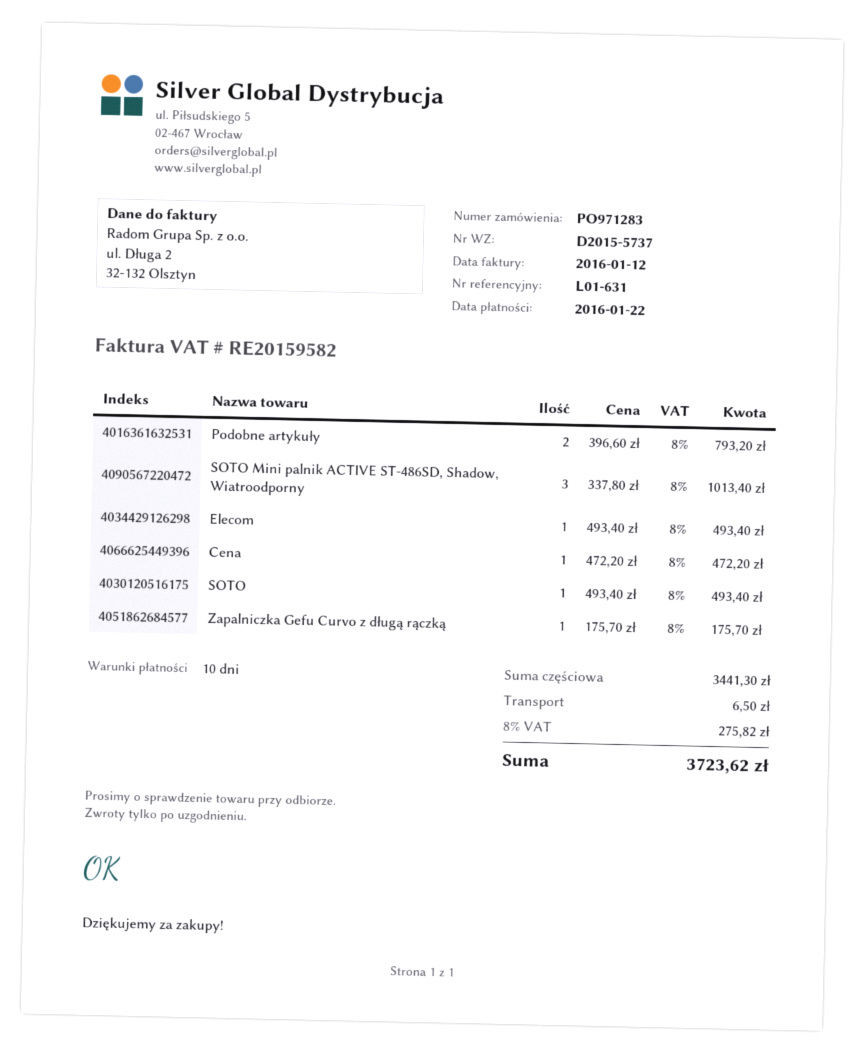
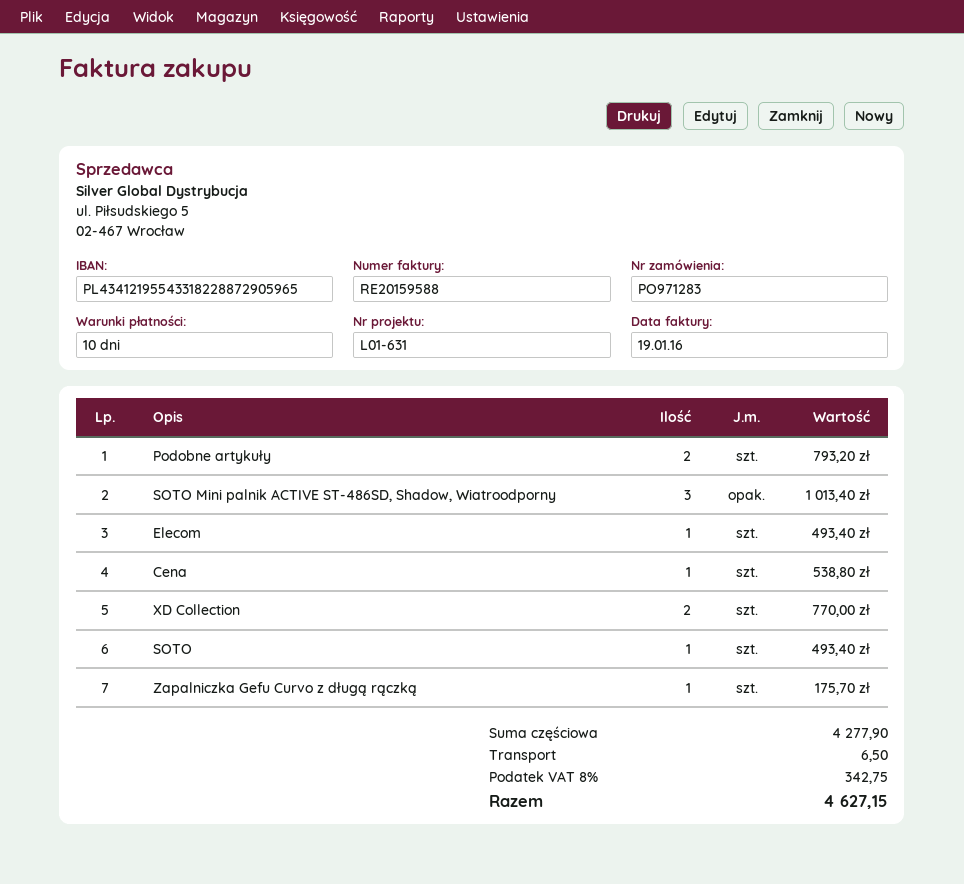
invoice number: RE20159582 -> RE20159588
invoice date: 2016-01-12 -> 2016-01-19
Cena: 1 for 472.20 -> 1 for 538.80
XD Collection: none -> 2 for 770.00
subtotal: 3441.30 -> 4277.90
tax: 8% = 275.82 -> 8% = 342.75
total: 3723.62 -> 4627.15

